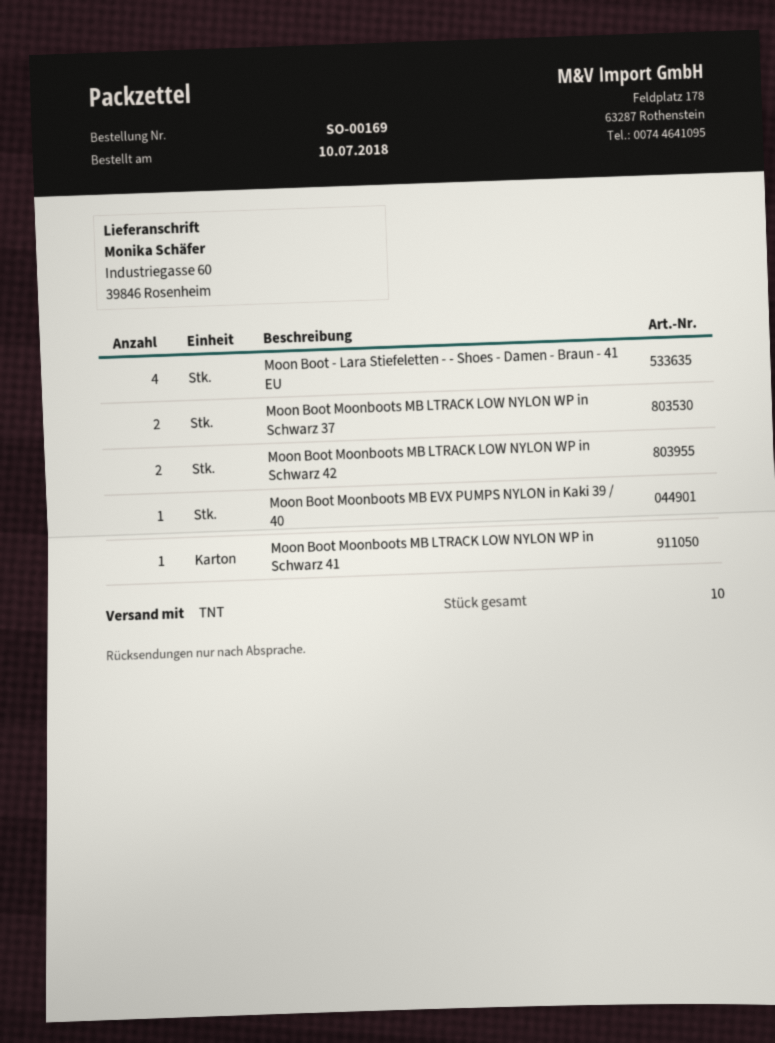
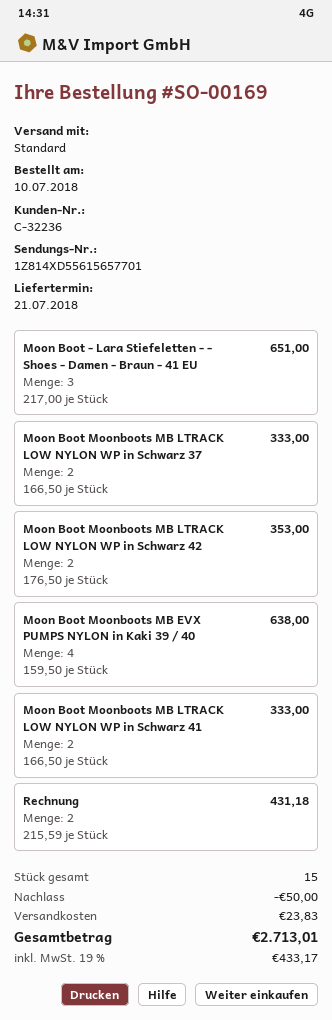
shipping method: TNT -> standard
Moon Boot - Lara Stiefeletten - - Shoes - Damen - Braun - 41 EU: 4 -> 3
Moon Boot Moonboots MB EVX PUMPS NYLON in Kaki 39 / 40: 1 -> 4
Moon Boot Moonboots MB LTRACK LOW NYLON WP in Schwarz 41: 1 -> 2
Rechnung: none -> 2
total quantity: 10 -> 15

